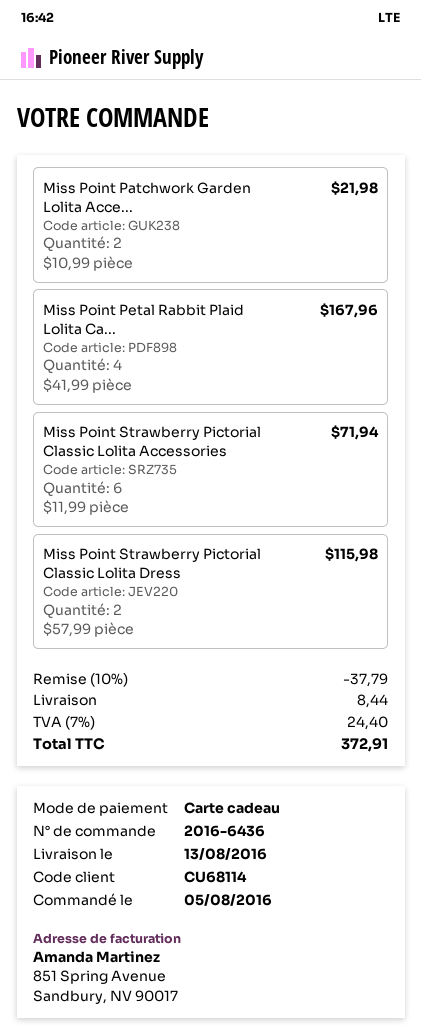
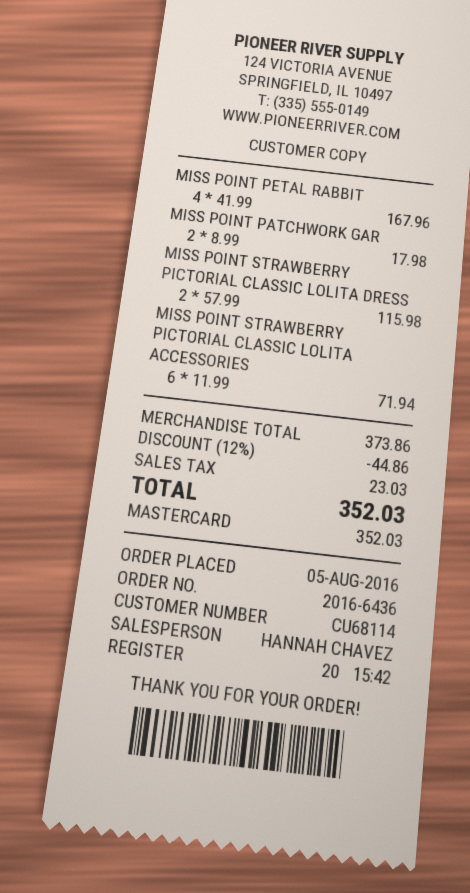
payment method: gift card -> Mastercard
Miss Point Patchwork Garden Lolita Acce...: 2 x 10.99 = 21.98 -> 2 x 8.99 = 17.98
discount: 10% = 37.79 -> 12% = 44.86
shipping: 8.44 -> none
tax: 24.40 -> 23.03
total: 372.91 -> 352.03

